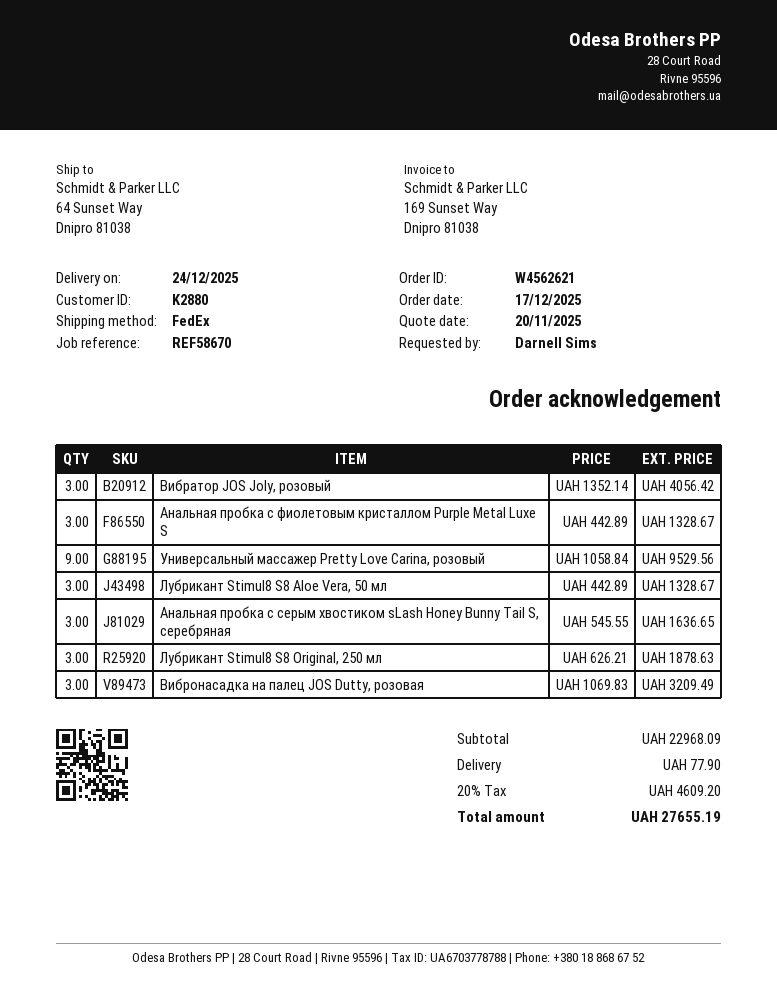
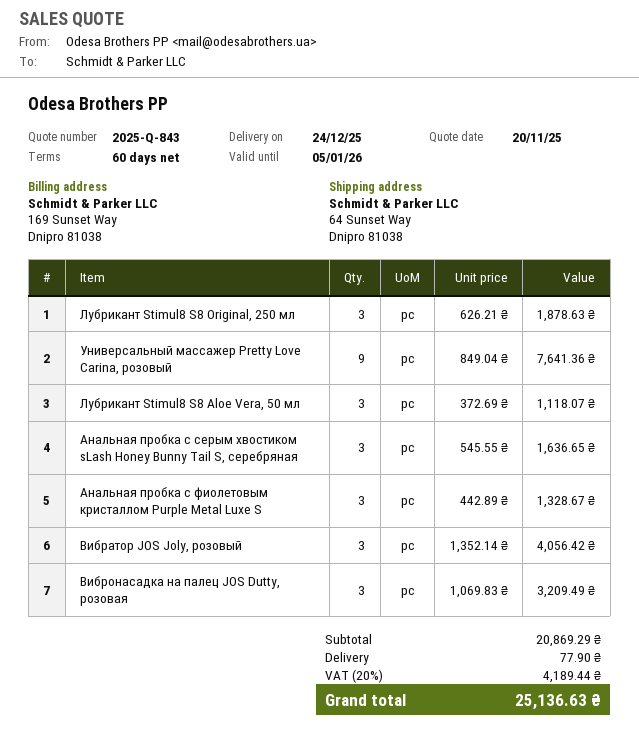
Универсальный массажер Pretty Love Carina, розовый: 9 x 1058.84 = 9529.56 -> 9 x 849.04 = 7641.36
Лубрикант Stimul8 S8 Aloe Vera, 50 мл: 3 x 442.89 = 1328.67 -> 3 x 372.69 = 1118.07
subtotal: 22968.09 -> 20869.29
tax: 20% = 4609.20 -> 20% = 4189.44
total: 27655.19 -> 25136.63

